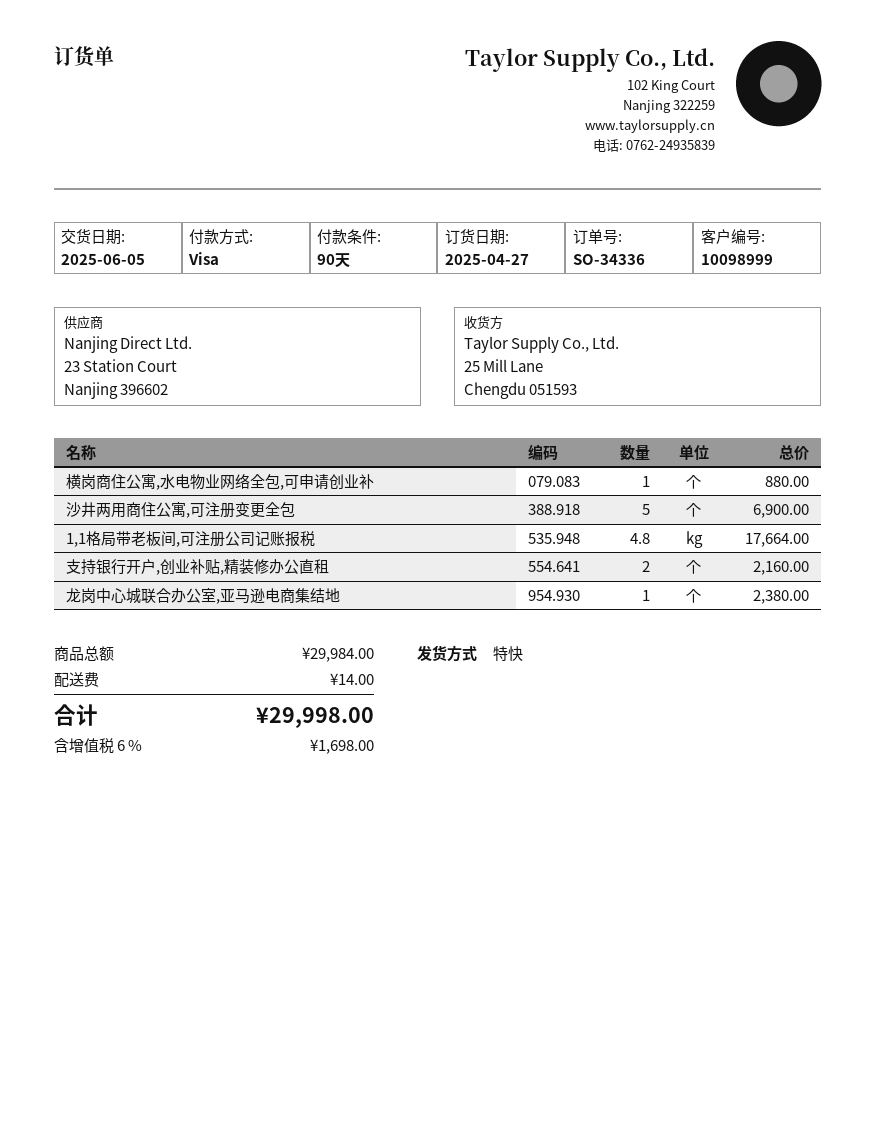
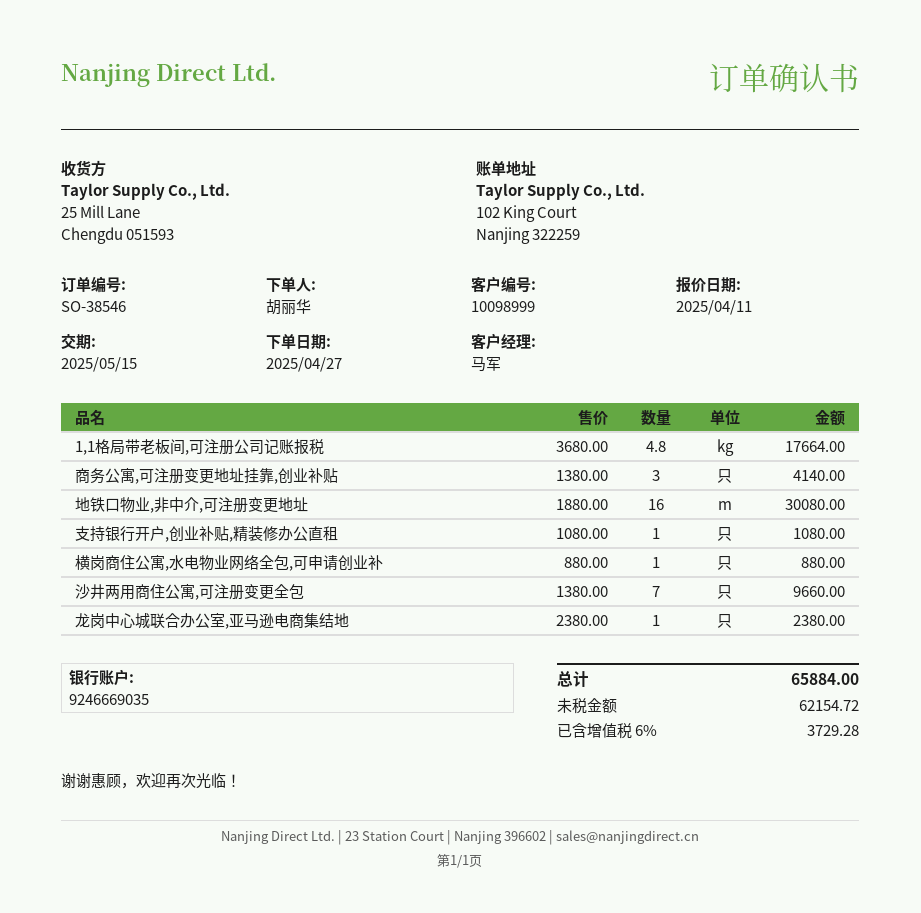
order number: SO-34336 -> SO-38546
delivery date: 2025-06-05 -> 2025-05-15
沙井两用商住公寓,可注册变更全包: 5 for 6900.00 -> 7 for 9660.00
支持银行开户,创业补贴,精装修办公直租: 2 for 2160.00 -> 1 for 1080.00
商务公寓,可注册变更地址挂靠,创业补贴: none -> 3 for 4140.00
地铁口物业,非中介,可注册变更地址: none -> 16 for 30080.00
shipping: 14.00 -> none
tax: 6% = 1698.00 -> 6% = 3729.28
total: 29998.00 -> 65884.00

